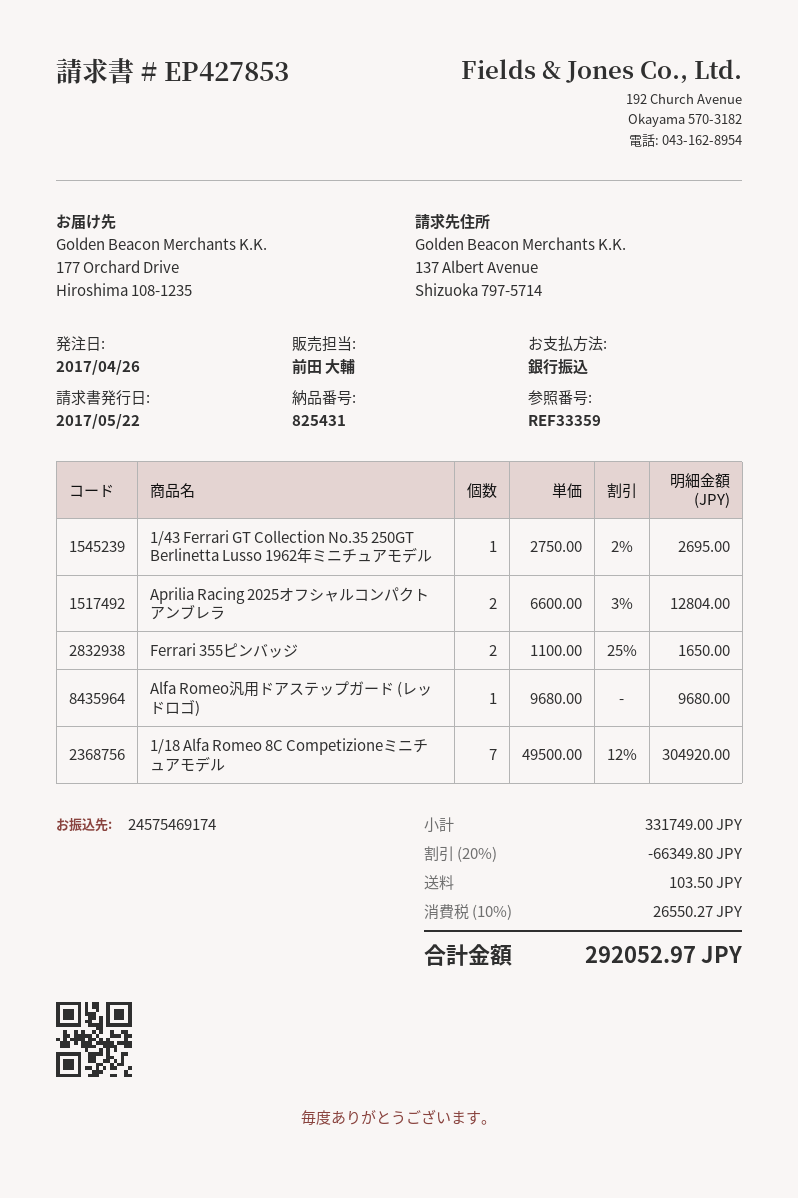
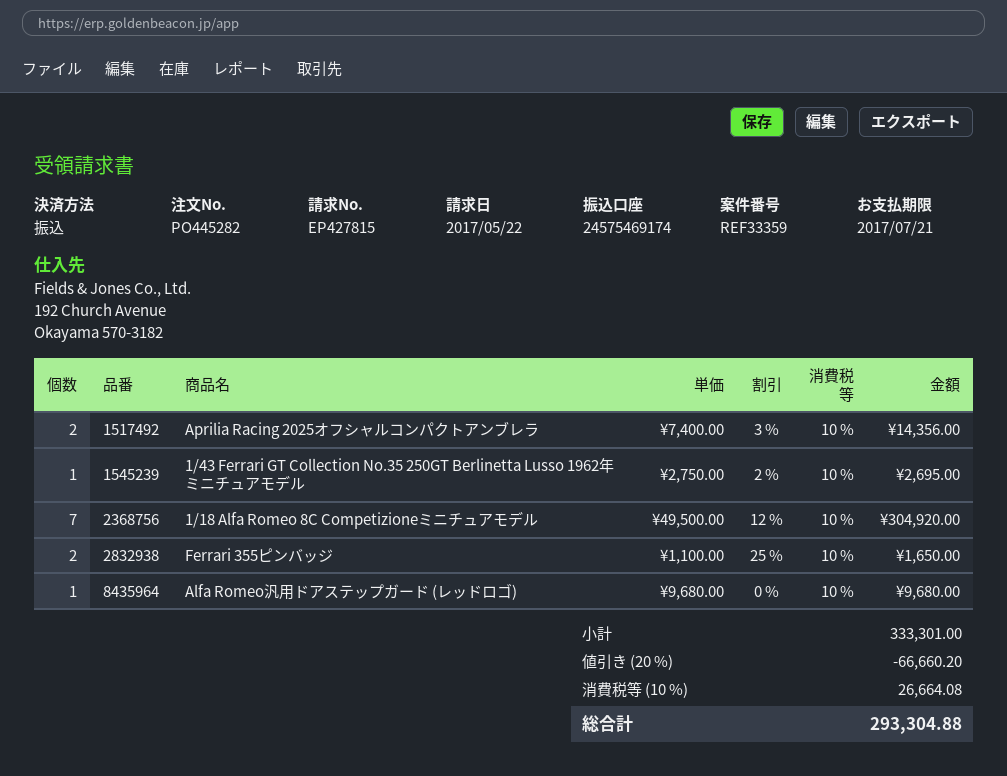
invoice number: EP427853 -> EP427815
Aprilia Racing 2025オフシャルコンパクトアンブレラ: 2 x 6600.00 - 3% = 12804.00 -> 2 x 7400.00 - 3% = 14356.00
subtotal: 331749.00 -> 333301.00
discount: 20% = 66349.80 -> 20% = 66660.20
shipping: 103.50 -> none
tax: 10% = 26550.27 -> 10% = 26664.08
total: 292052.97 -> 293304.88

